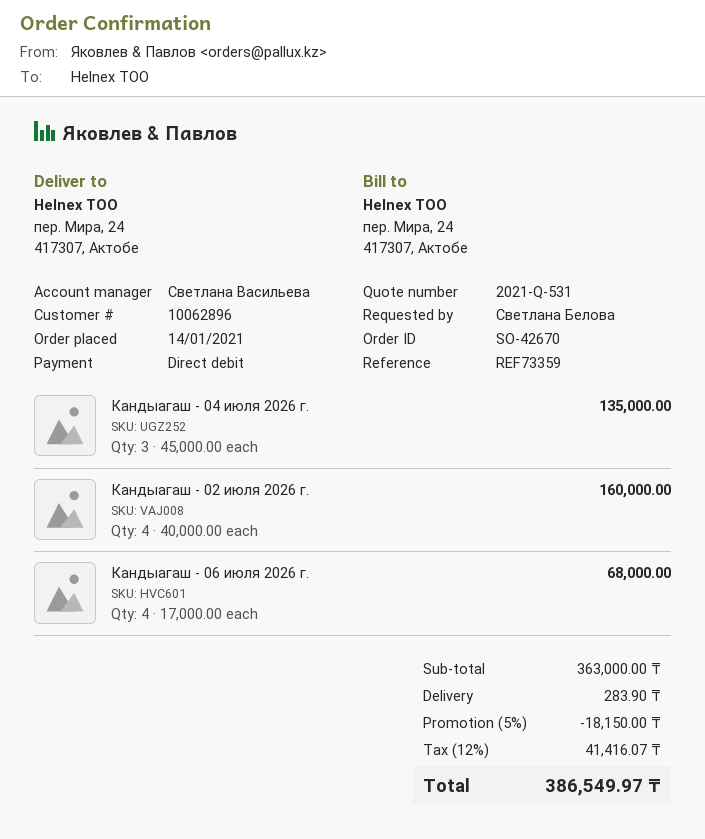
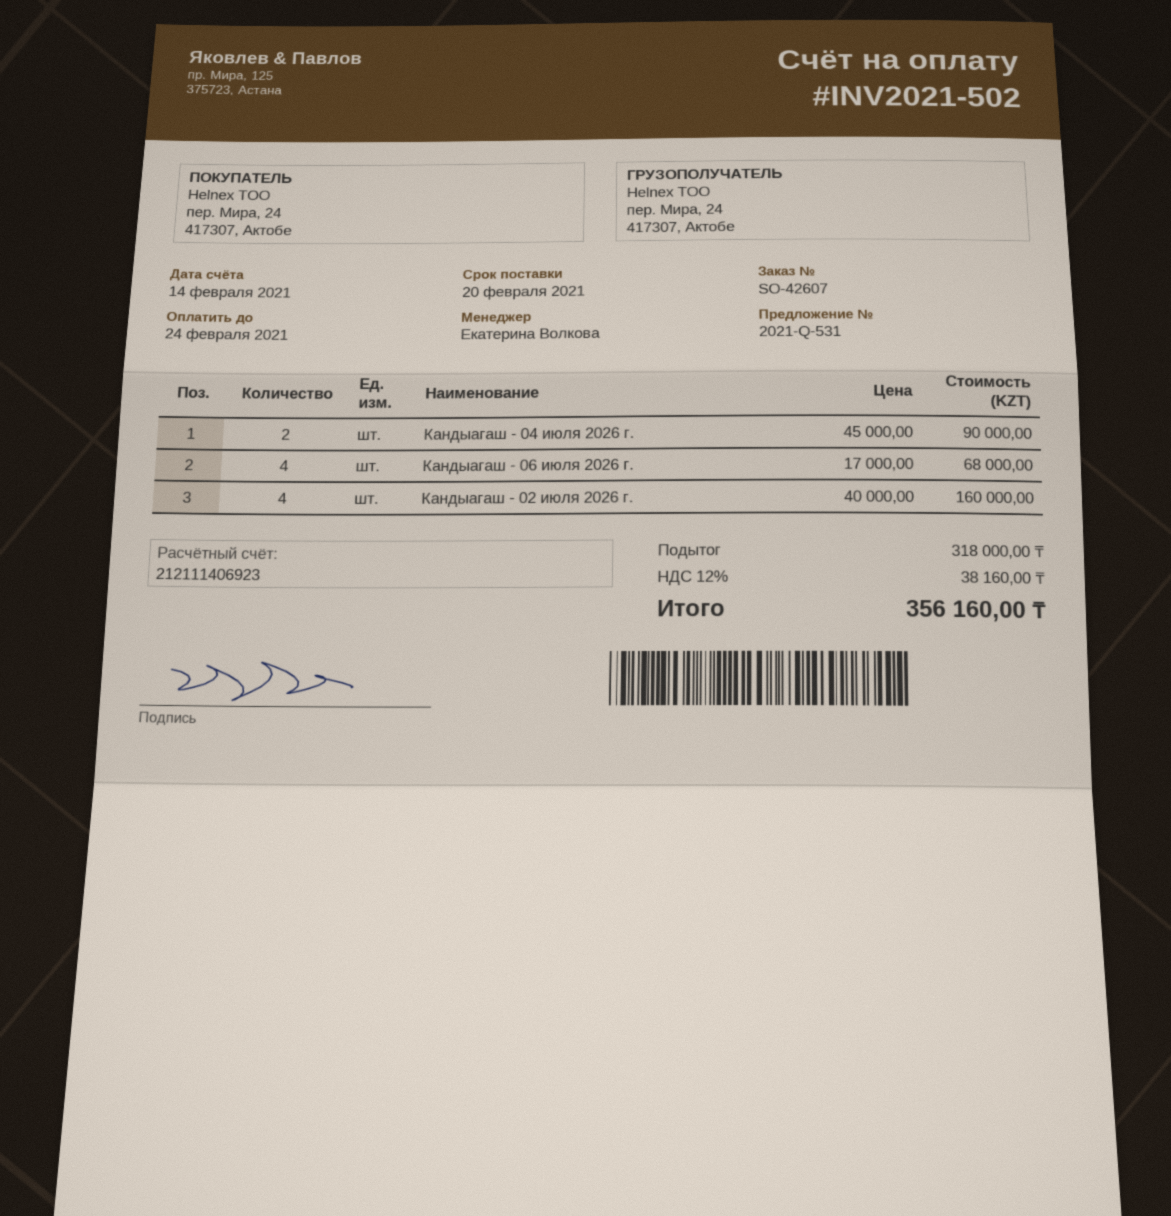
order number: SO-42670 -> SO-42607
sales rep: Светлана Васильева -> Екатерина Волкова
Кандыагаш - 04 июля 2026 г.: 3 x 45000.00 = 135000.00 -> 2 x 45000.00 = 90000.00
subtotal: 363000.00 -> 318000.00
discount: 5% = 18150.00 -> none
shipping: 283.90 -> none
tax: 12% = 41416.07 -> 12% = 38160.00
total: 386549.97 -> 356160.00

